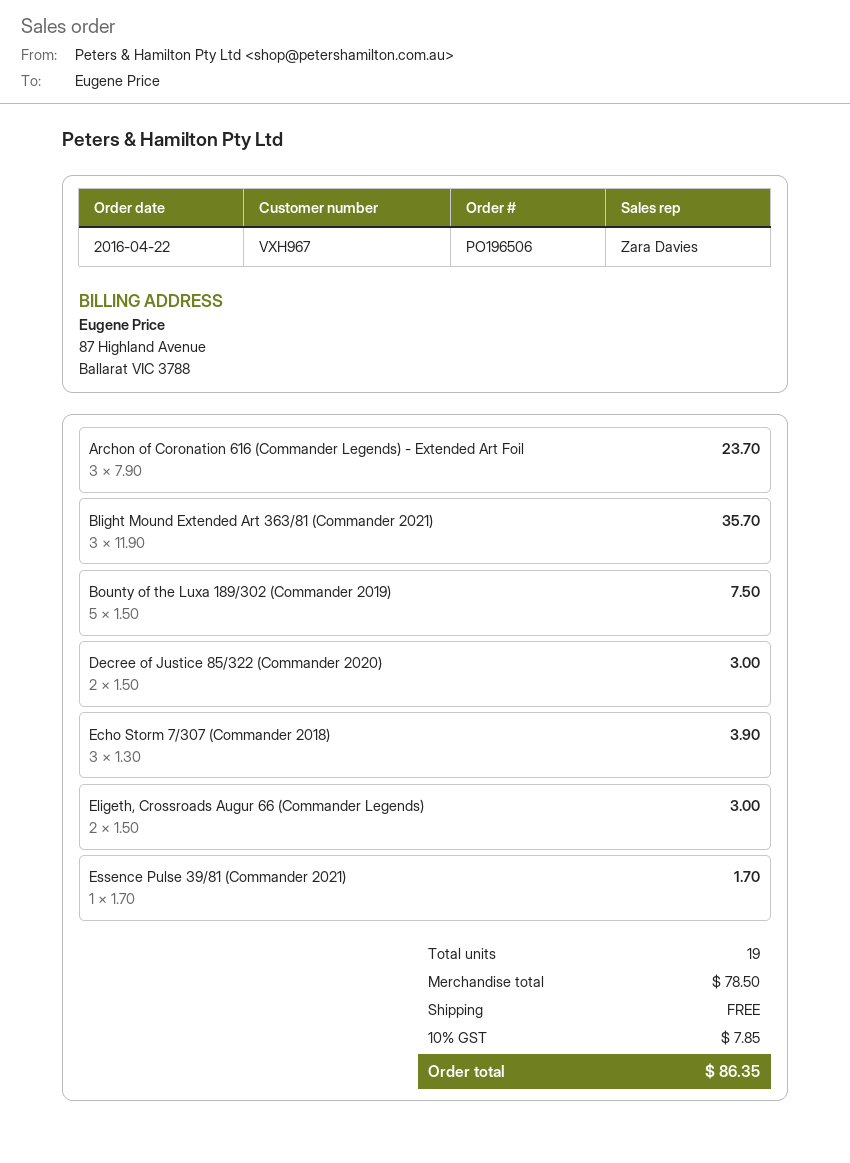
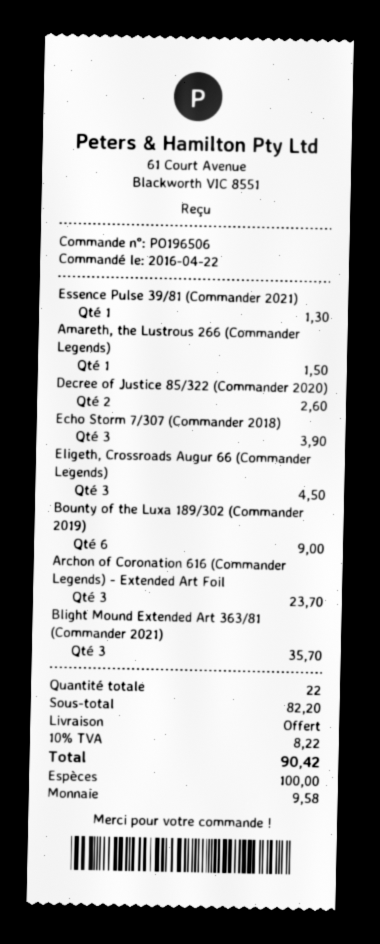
Bounty of the Luxa 189/302 (Commander 2019): 5 for 7.50 -> 6 for 9.00
Decree of Justice 85/322 (Commander 2020): 2 for 3.00 -> 2 for 2.60
Eligeth, Crossroads Augur 66 (Commander Legends): 2 for 3.00 -> 3 for 4.50
Essence Pulse 39/81 (Commander 2021): 1 for 1.70 -> 1 for 1.30
Amareth, the Lustrous 266 (Commander Legends): none -> 1 for 1.50
total quantity: 19 -> 22
subtotal: 78.50 -> 82.20
tax: 10% = 7.85 -> 10% = 8.22
total: 86.35 -> 90.42

